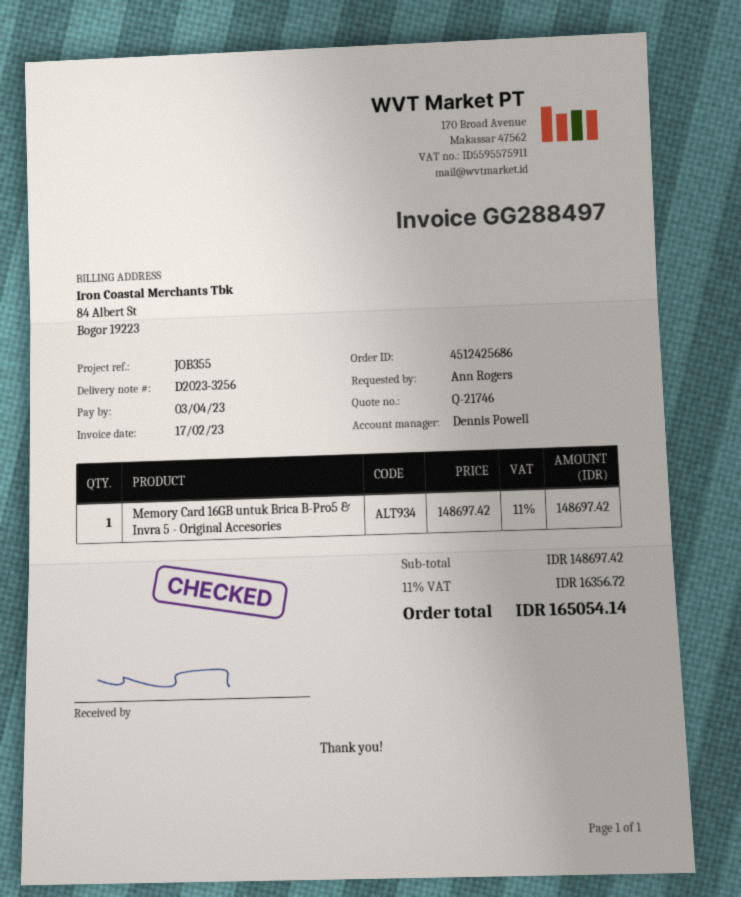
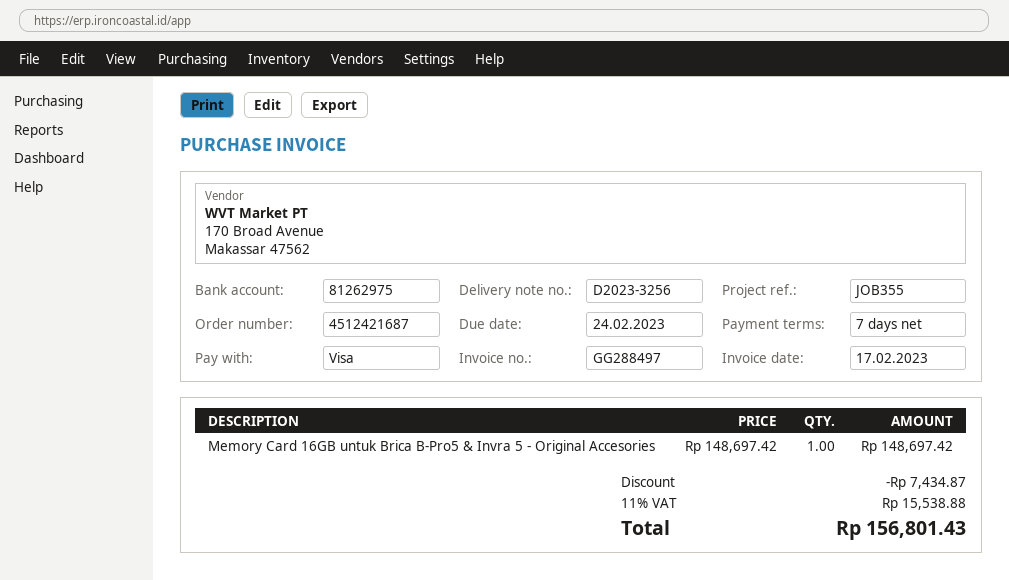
order number: 4512425686 -> 4512421687
due date: 2023-04-03 -> 2023-02-24
discount: none -> 7434.87
tax: 11% = 16356.72 -> 11% = 15538.88
total: 165054.14 -> 156801.43

